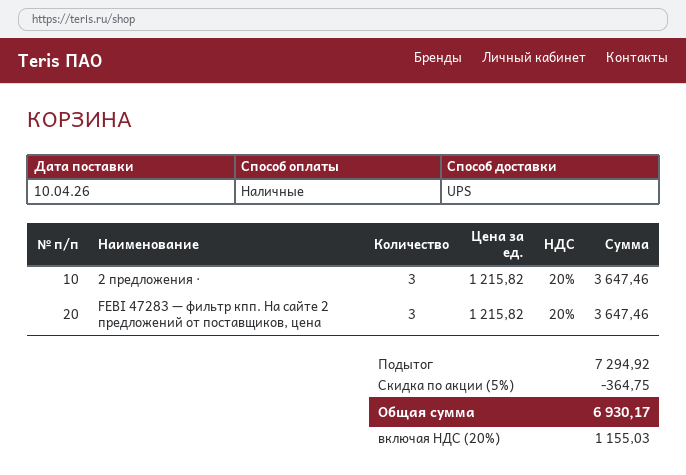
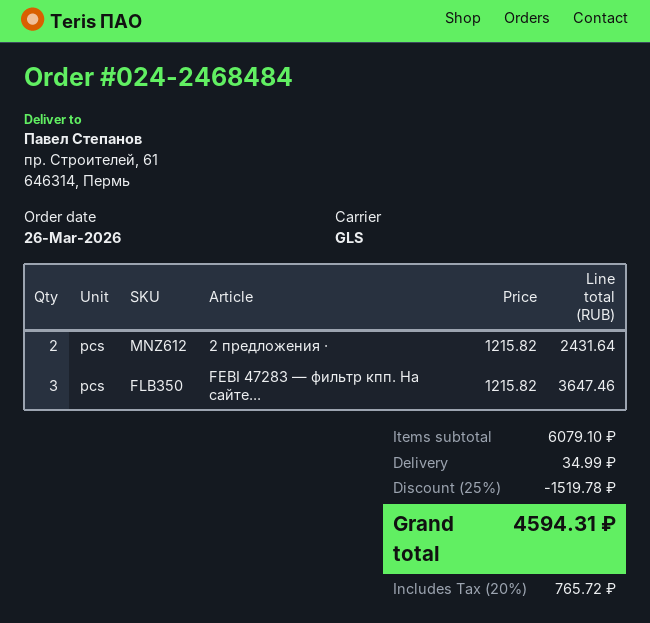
shipping method: UPS -> GLS
2 предложения ·: 3 x 1215.82 = 3647.46 -> 2 x 1215.82 = 2431.64
subtotal: 7294.92 -> 6079.10
discount: 5% = 364.75 -> 25% = 1519.78
shipping: none -> 34.99
tax: 20% = 1155.03 -> 20% = 765.72
total: 6930.17 -> 4594.31

